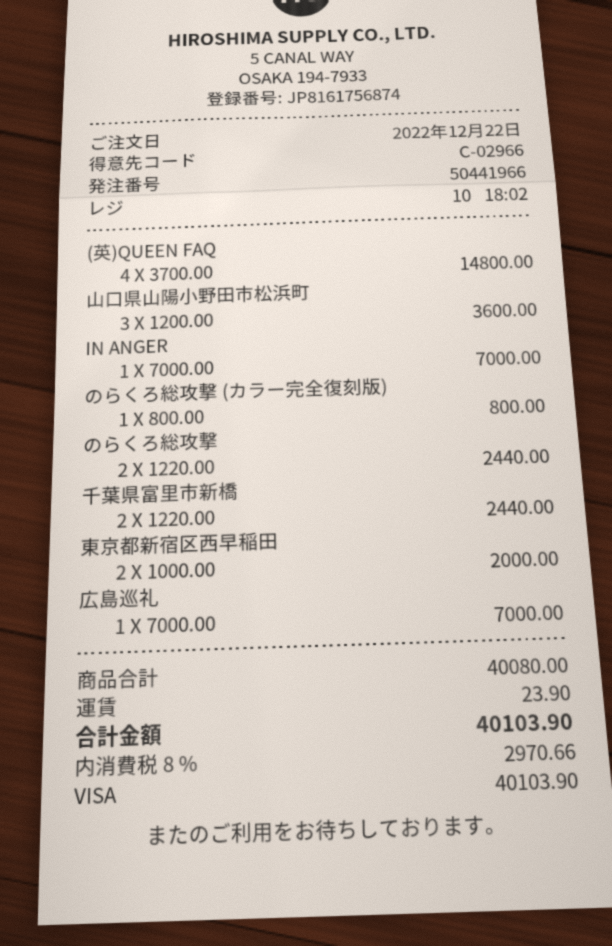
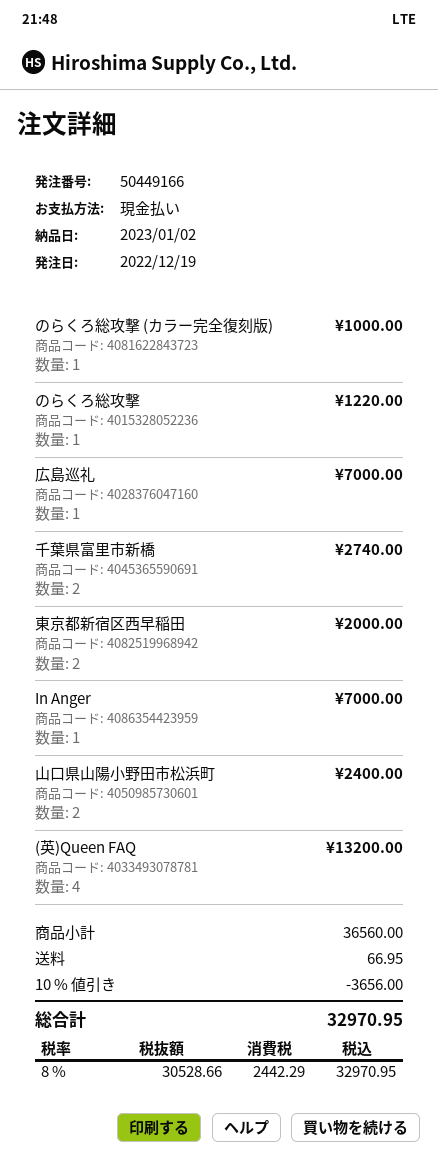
order number: 50441966 -> 50449166
order date: 2022-12-22 -> 2022-12-19
payment method: Visa -> cash
(英)QUEEN FAQ: 4 for 14800.00 -> 4 for 13200.00
山口県山陽小野田市松浜町: 3 for 3600.00 -> 2 for 2400.00
のらくろ総攻撃 (カラー完全復刻版): 1 for 800.00 -> 1 for 1000.00
のらくろ総攻撃: 2 for 2440.00 -> 1 for 1220.00
千葉県富里市新橋: 2 for 2440.00 -> 2 for 2740.00
subtotal: 40080.00 -> 36560.00
discount: none -> 10% = 3656.00
shipping: 23.90 -> 66.95
tax: 8% = 2970.66 -> 8% = 2442.29
total: 40103.90 -> 32970.95

